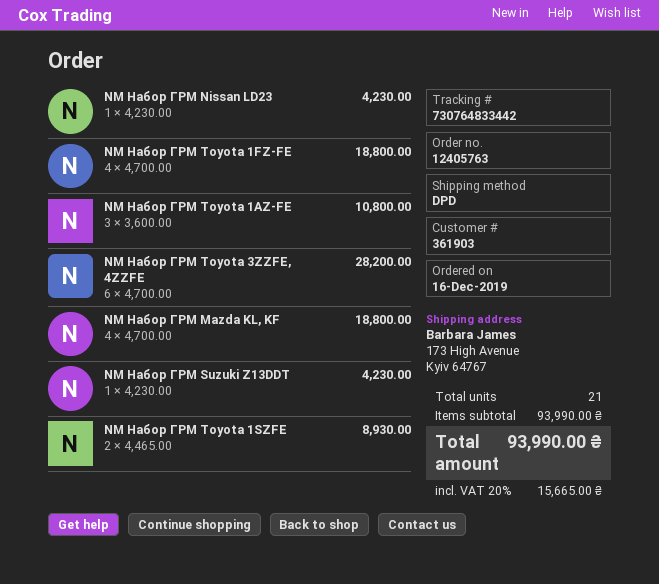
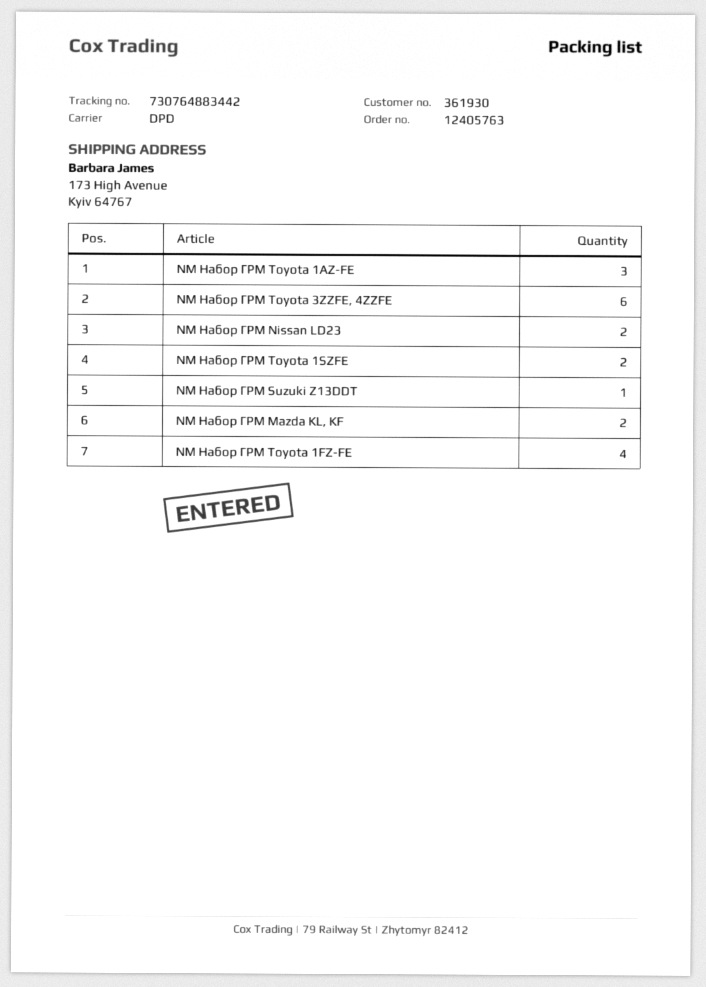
customer number: 361903 -> 361930
tracking number: 730764833442 -> 730764883442
NM Набор ГРМ Nissan LD23: 1 -> 2
NM Набор ГРМ Mazda KL, KF: 4 -> 2

